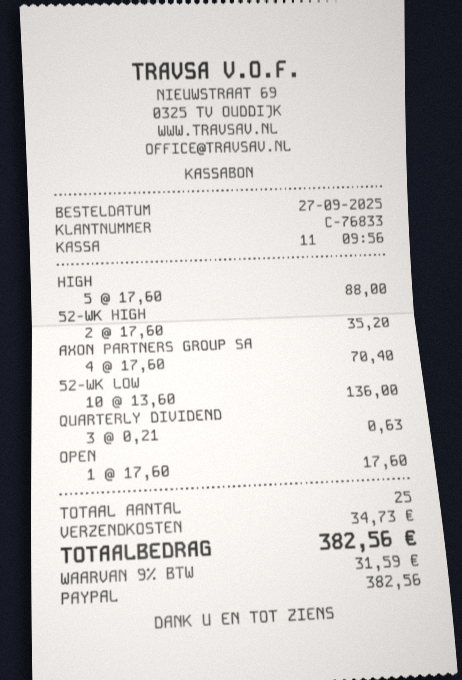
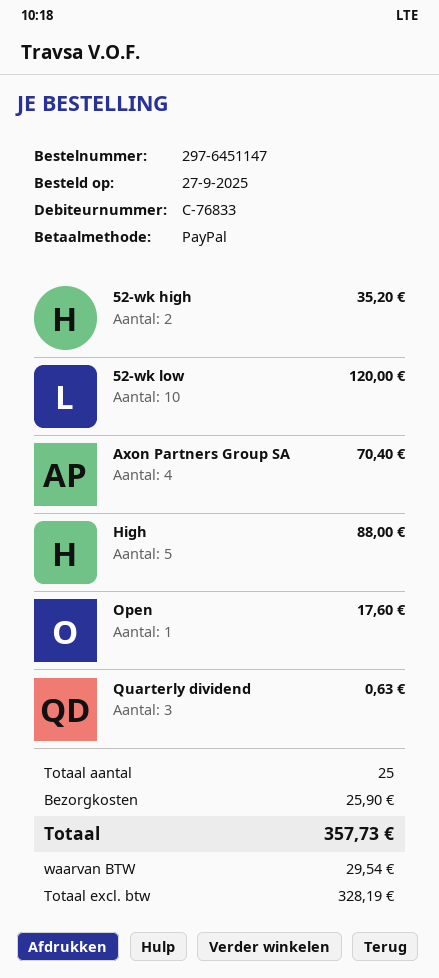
52-WK LOW: 10 for 136.00 -> 10 for 120.00
shipping: 34.73 -> 25.90
tax: 31.59 -> 29.54
total: 382.56 -> 357.73

